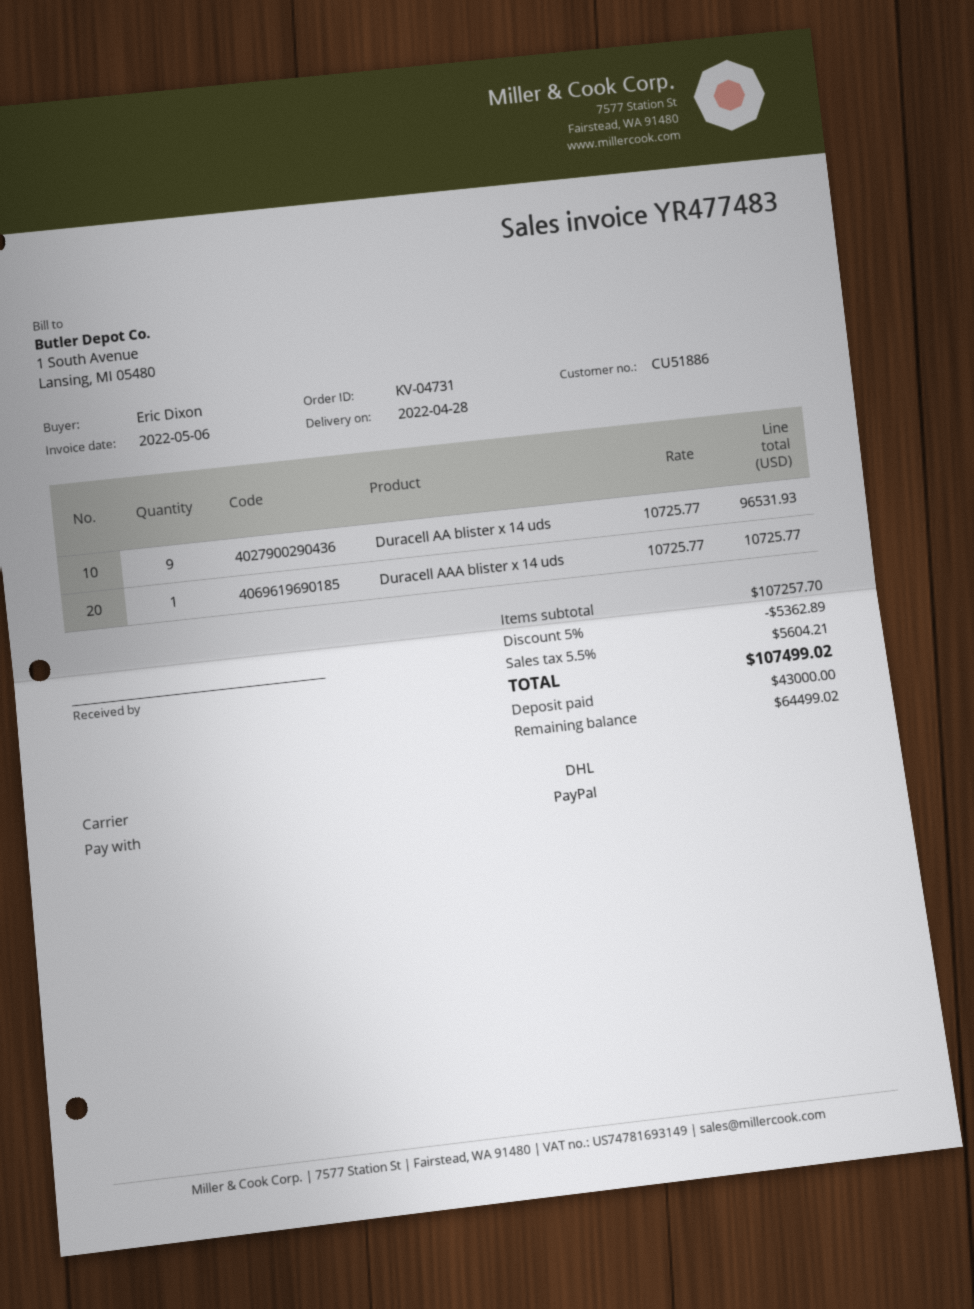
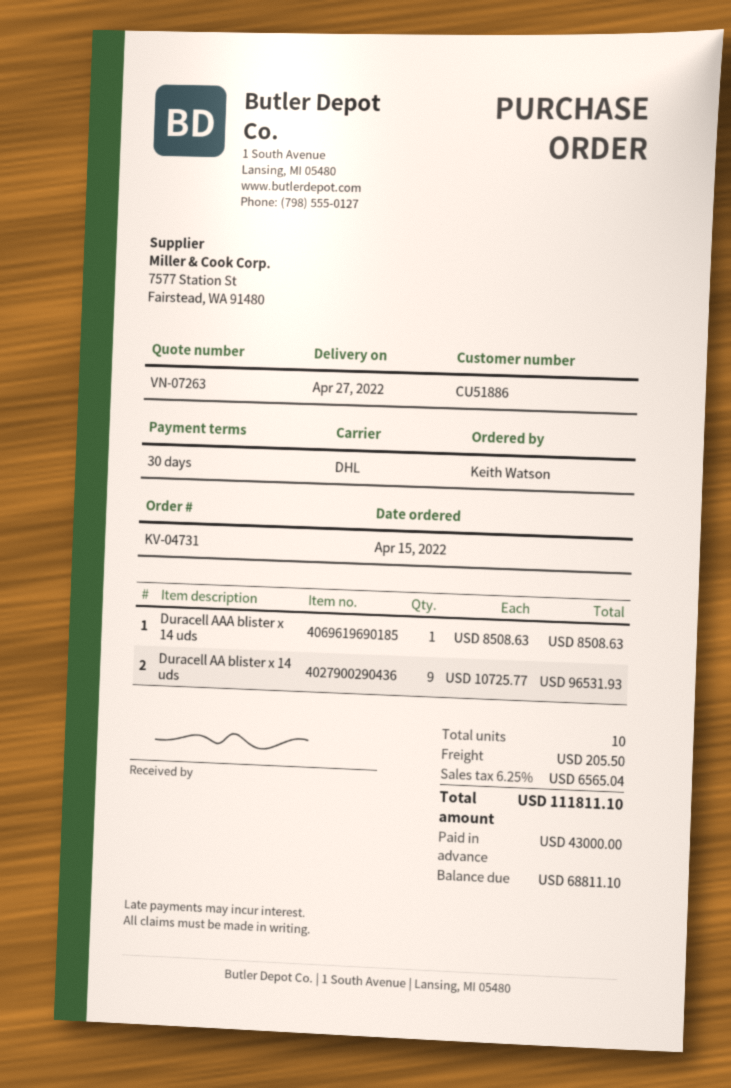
delivery date: 2022-04-28 -> 2022-04-27
ordered by: Eric Dixon -> Keith Watson
Duracell AAA blister x 14 uds: 1 x 10725.77 = 10725.77 -> 1 x 8508.63 = 8508.63
discount: 5% = 5362.89 -> none
shipping: none -> 205.50
tax: 5.5% = 5604.21 -> 6.25% = 6565.04
total: 107499.02 -> 111811.10
balance: 64499.02 -> 68811.10

